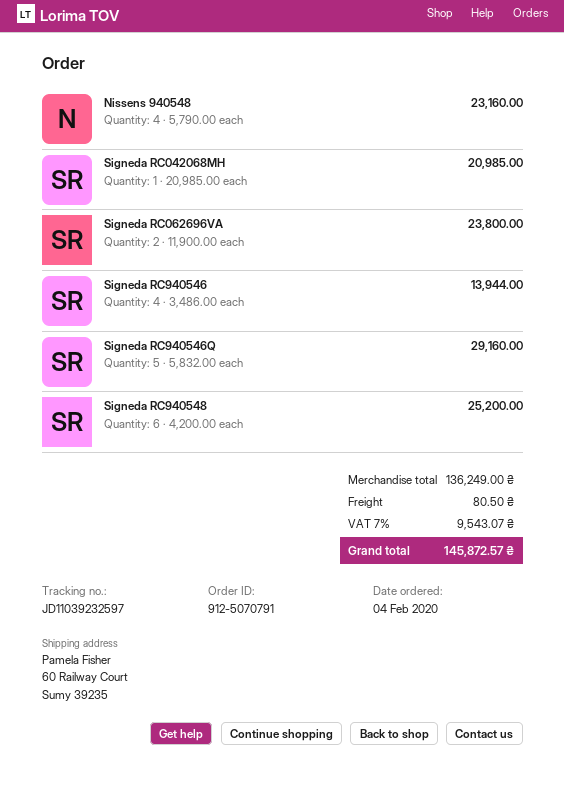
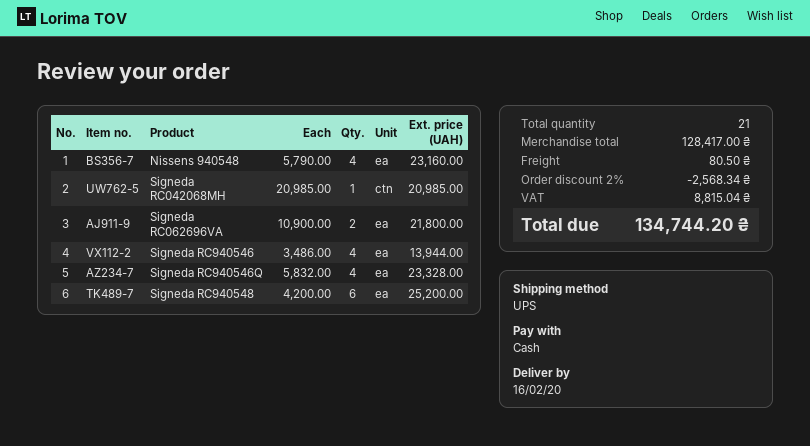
Signeda RC062696VA: 2 x 11900.00 = 23800.00 -> 2 x 10900.00 = 21800.00
Signeda RC940546Q: 5 x 5832.00 = 29160.00 -> 4 x 5832.00 = 23328.00
subtotal: 136249.00 -> 128417.00
discount: none -> 2% = 2568.34
tax: 9543.07 -> 8815.04
total: 145872.57 -> 134744.20

